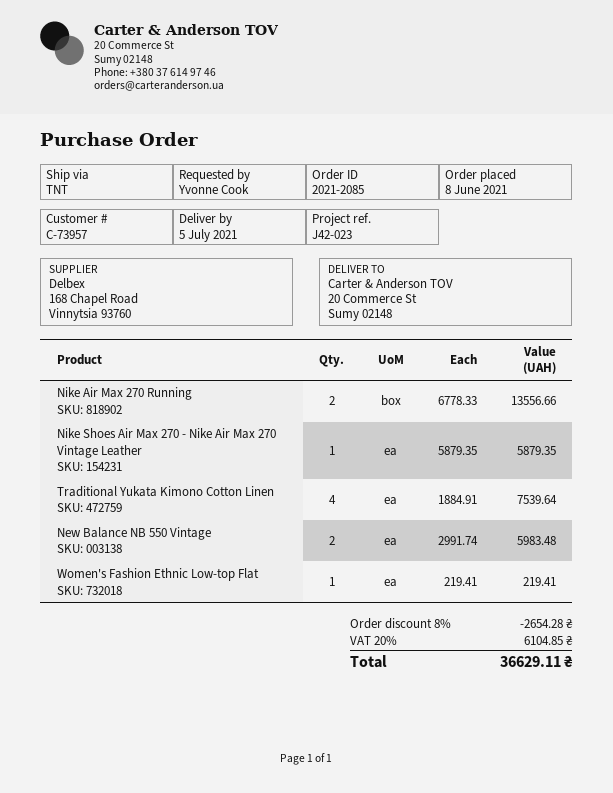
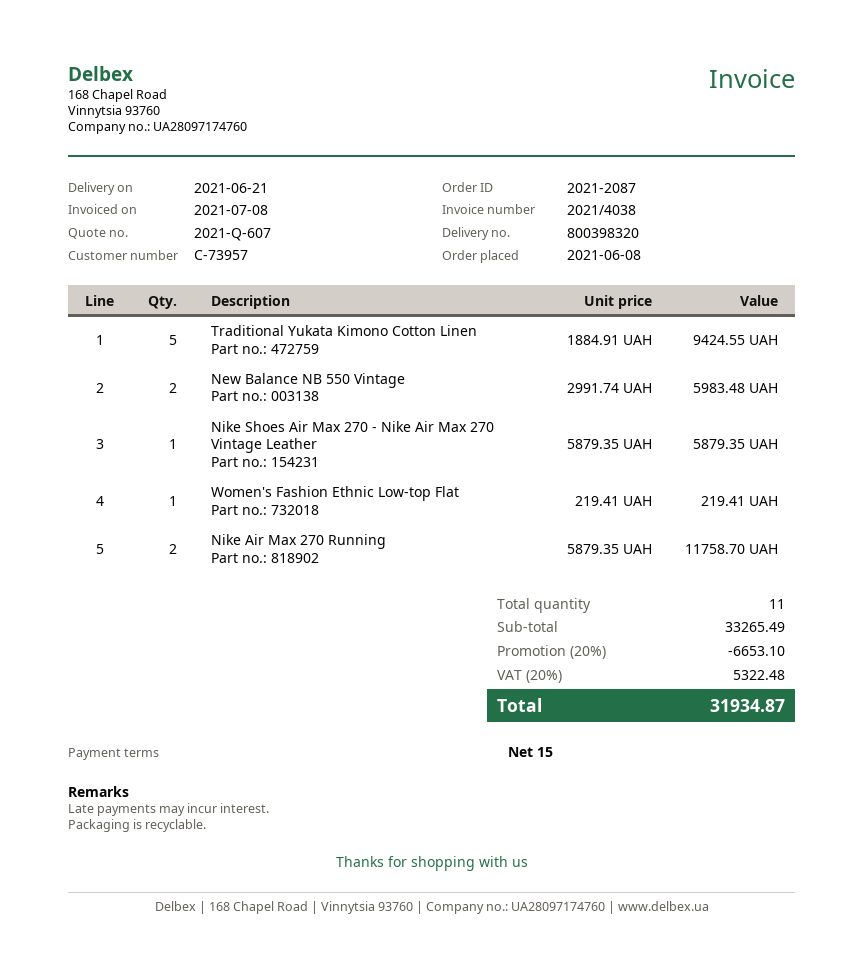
order number: 2021-2085 -> 2021-2087
delivery date: 2021-07-05 -> 2021-06-21
Nike Air Max 270 Running: 2 x 6778.33 = 13556.66 -> 2 x 5879.35 = 11758.70
Traditional Yukata Kimono Cotton Linen: 4 x 1884.91 = 7539.64 -> 5 x 1884.91 = 9424.55
discount: 8% = 2654.28 -> 20% = 6653.10
tax: 20% = 6104.85 -> 20% = 5322.48
total: 36629.11 -> 31934.87

